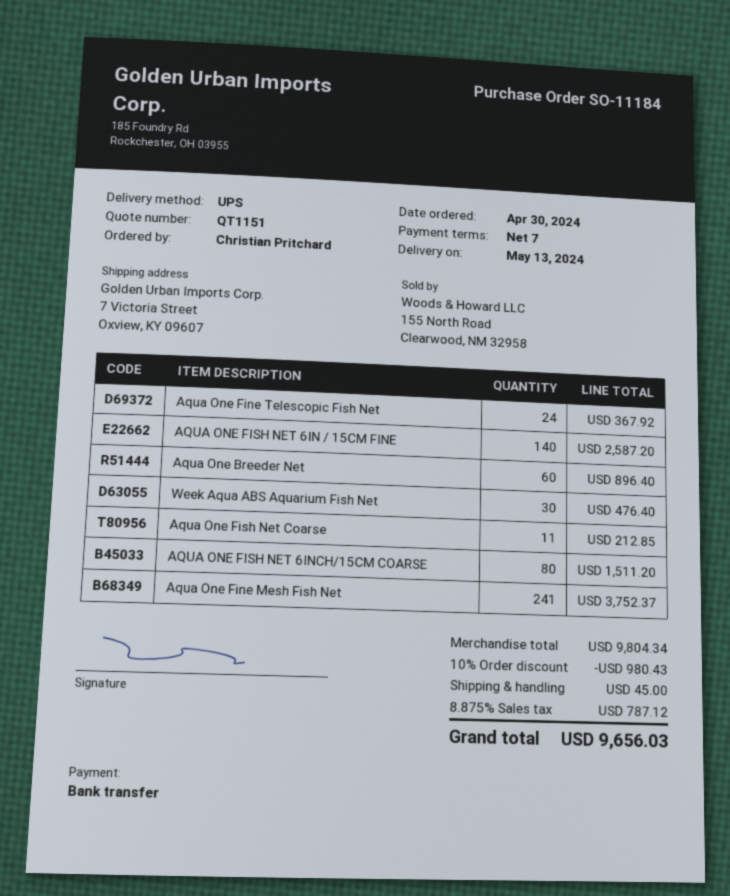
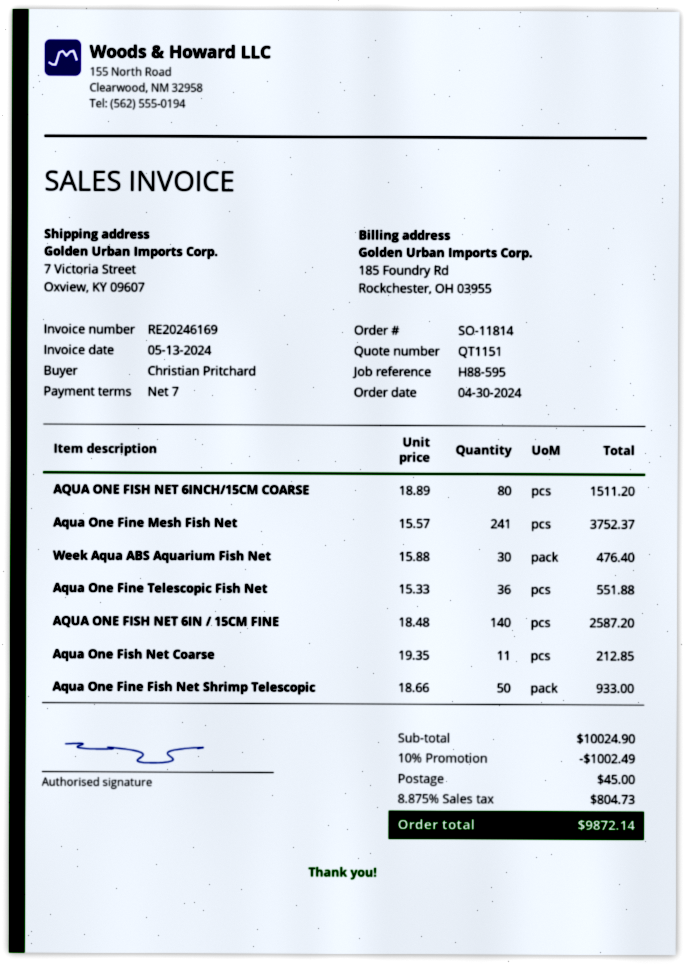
order number: SO-11184 -> SO-11814
Aqua One Fine Telescopic Fish Net: 24 for 367.92 -> 36 for 551.88
Aqua One Breeder Net: 60 for 896.40 -> none
Aqua One Fine Fish Net Shrimp Telescopic: none -> 50 for 933.00
subtotal: 9804.34 -> 10024.90
discount: 10% = 980.43 -> 10% = 1002.49
tax: 8.875% = 787.12 -> 8.875% = 804.73
total: 9656.03 -> 9872.14

